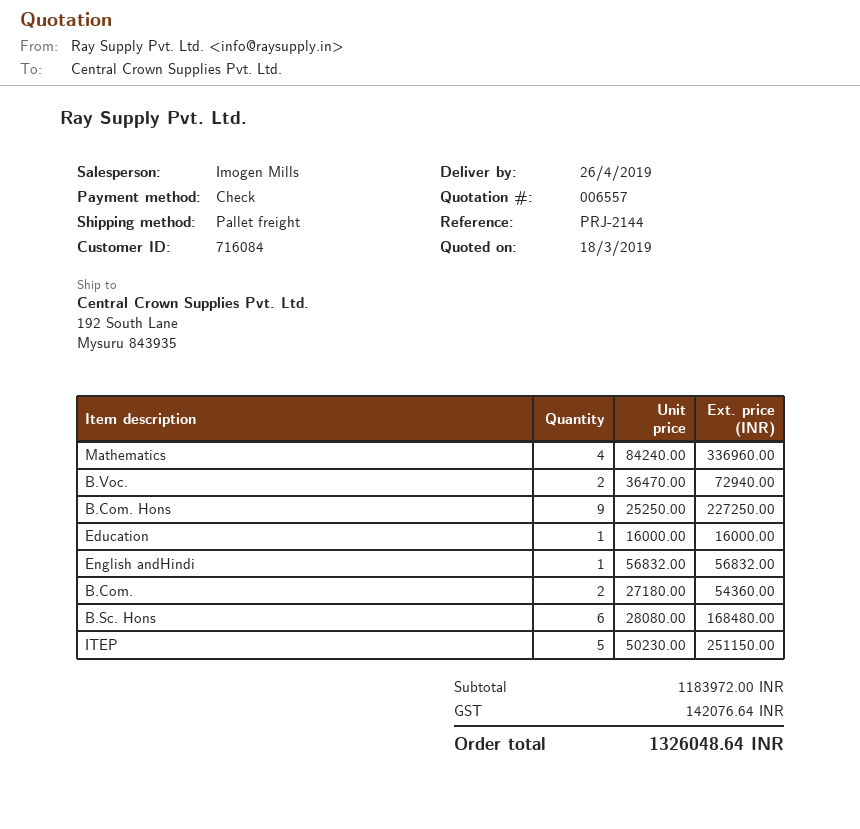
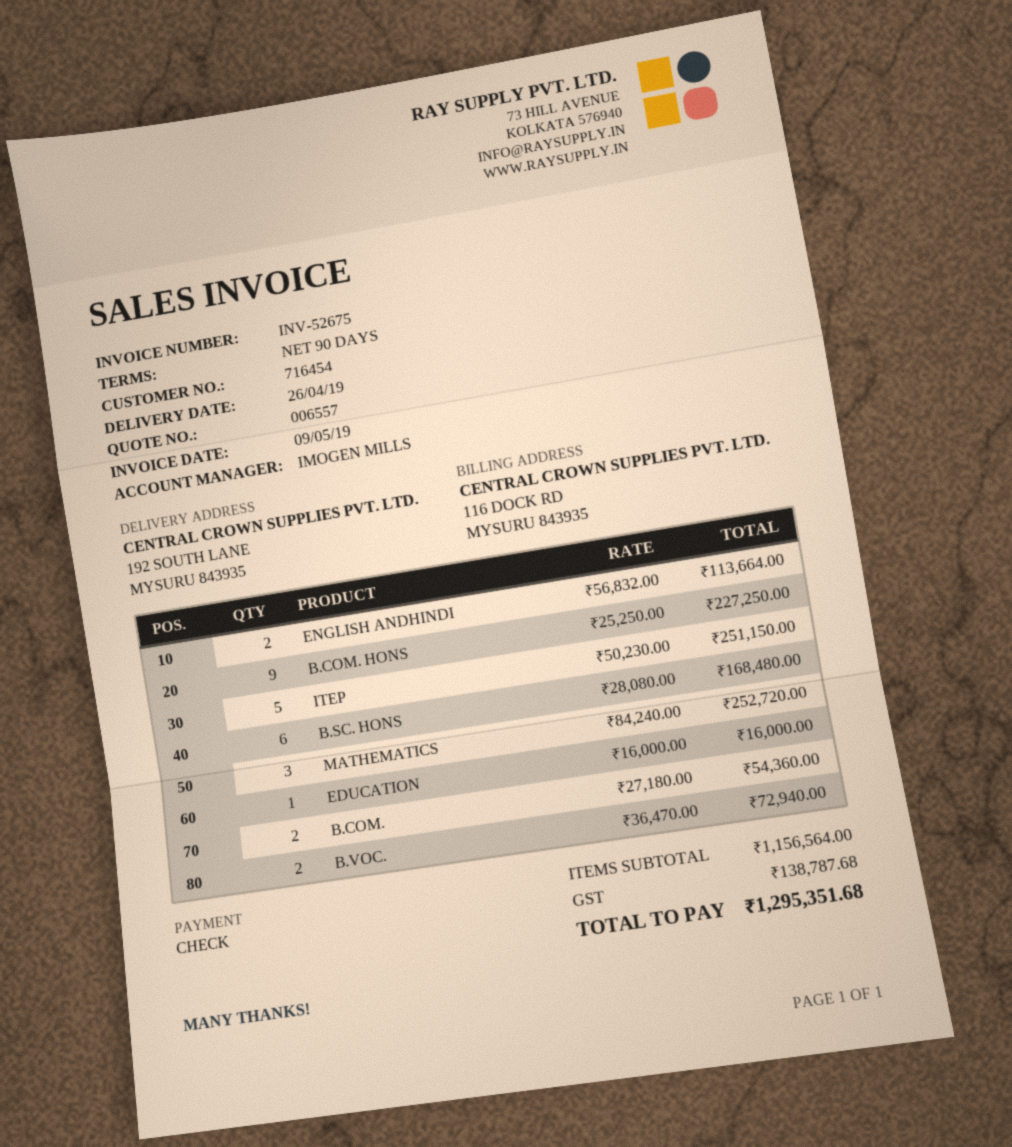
customer number: 716084 -> 716454
Mathematics: 4 x 84240.00 = 336960.00 -> 3 x 84240.00 = 252720.00
English andHindi: 1 x 56832.00 = 56832.00 -> 2 x 56832.00 = 113664.00
subtotal: 1183972.00 -> 1156564.00
tax: 142076.64 -> 138787.68
total: 1326048.64 -> 1295351.68

